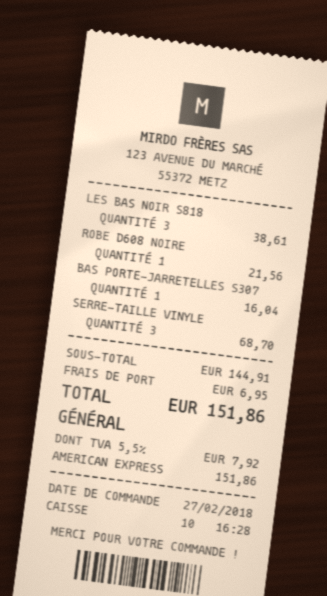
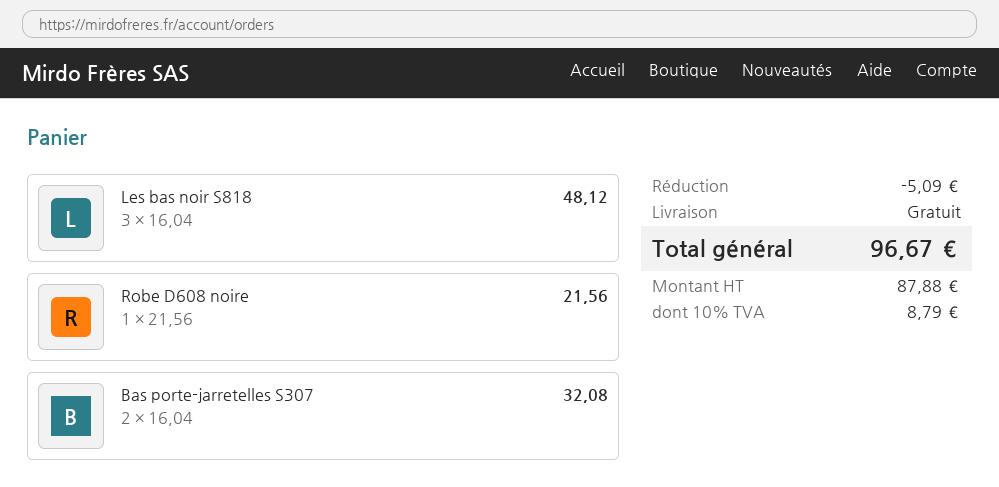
LES BAS NOIR S818: 3 for 38.61 -> 3 for 48.12
BAS PORTE-JARRETELLES S307: 1 for 16.04 -> 2 for 32.08
SERRE-TAILLE VINYLE: 3 for 68.70 -> none
discount: none -> 5.09
shipping: 6.95 -> 0.00
tax: 5.5% = 7.92 -> 10% = 8.79
total: 151.86 -> 96.67

